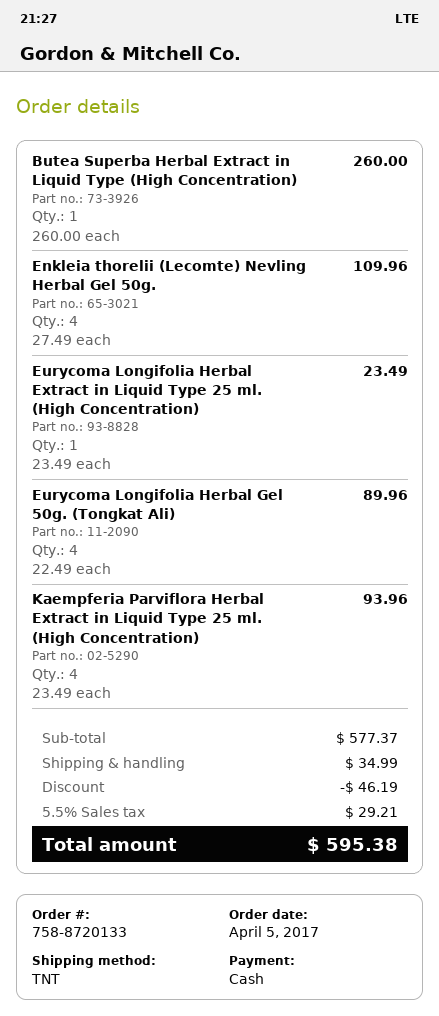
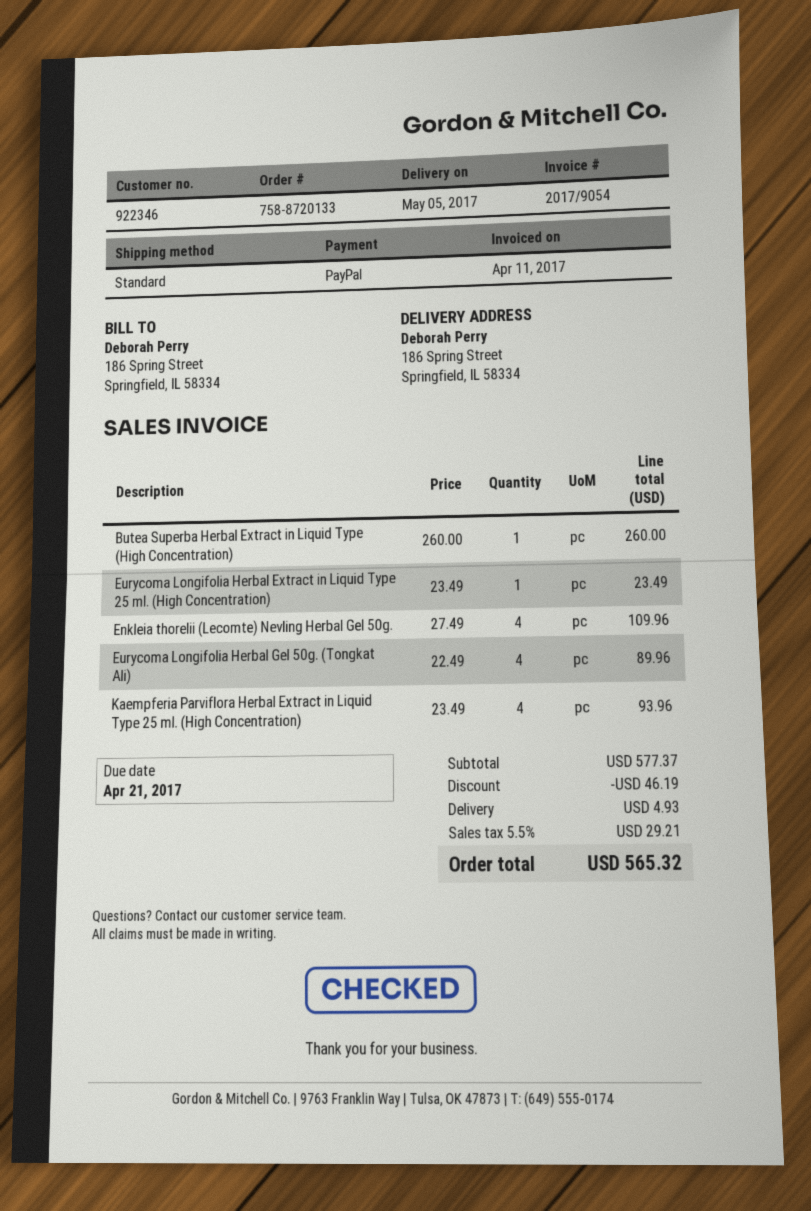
payment method: cash -> PayPal
shipping method: TNT -> standard
shipping: 34.99 -> 4.93
total: 595.38 -> 565.32

